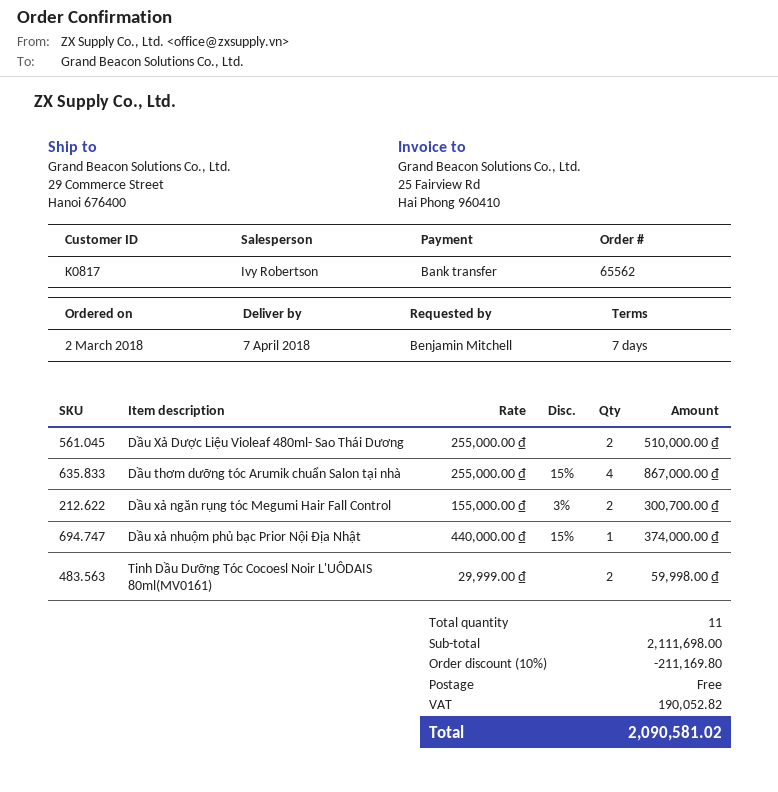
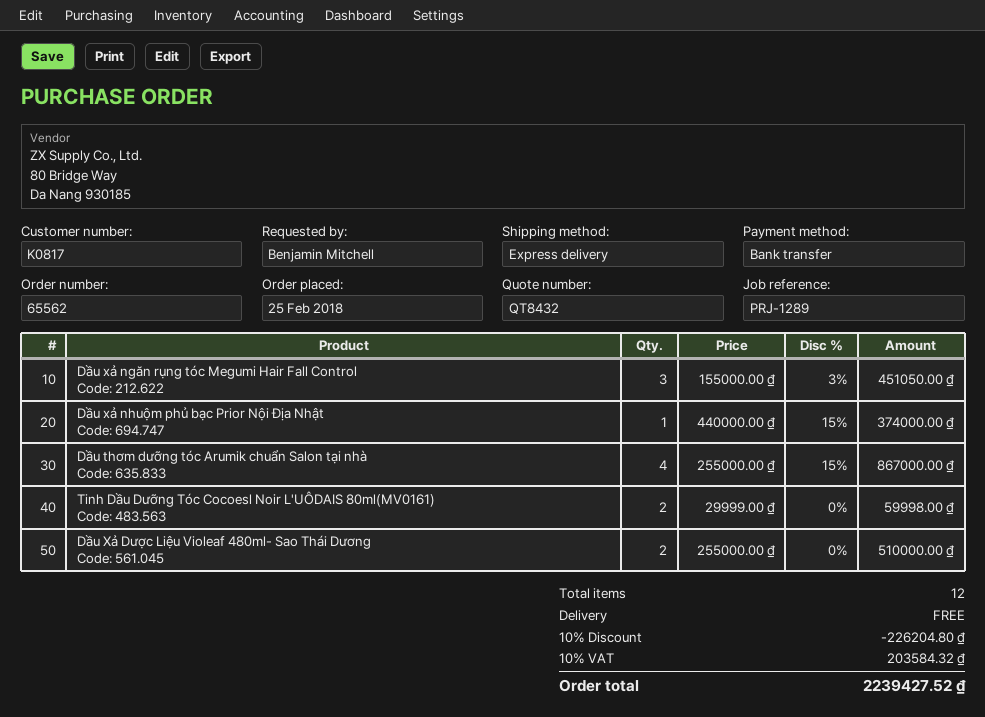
order date: 2018-03-02 -> 2018-02-25
Dầu xả ngăn rụng tóc Megumi Hair Fall Control: 2 x 155000.00 - 3% = 300700.00 -> 3 x 155000.00 - 3% = 451050.00
total quantity: 11 -> 12
discount: 10% = 211169.80 -> 10% = 226204.80
tax: 190052.82 -> 203584.32
total: 2090581.02 -> 2239427.52

